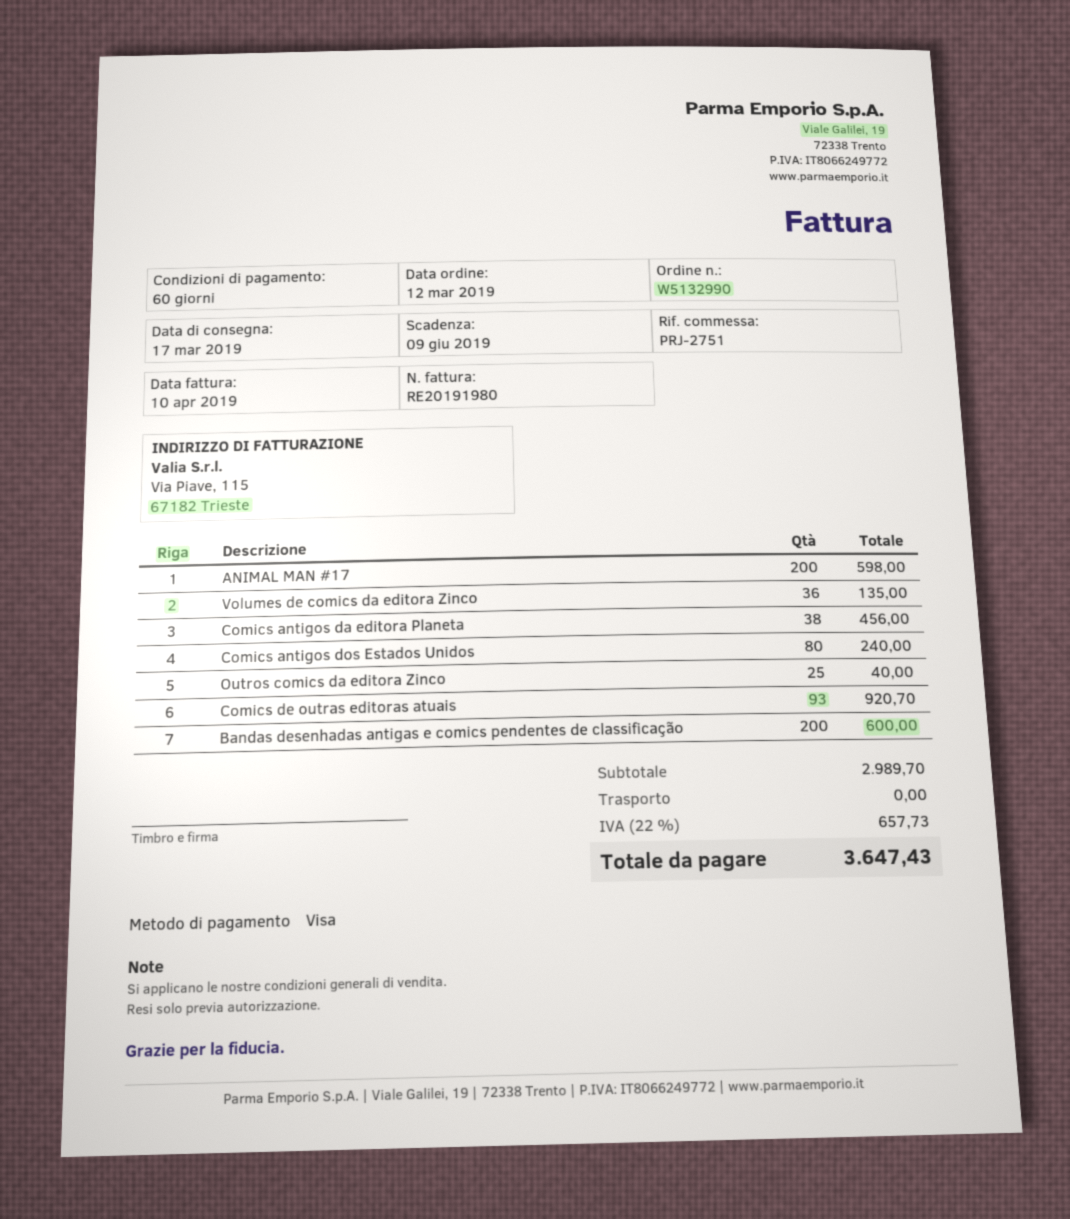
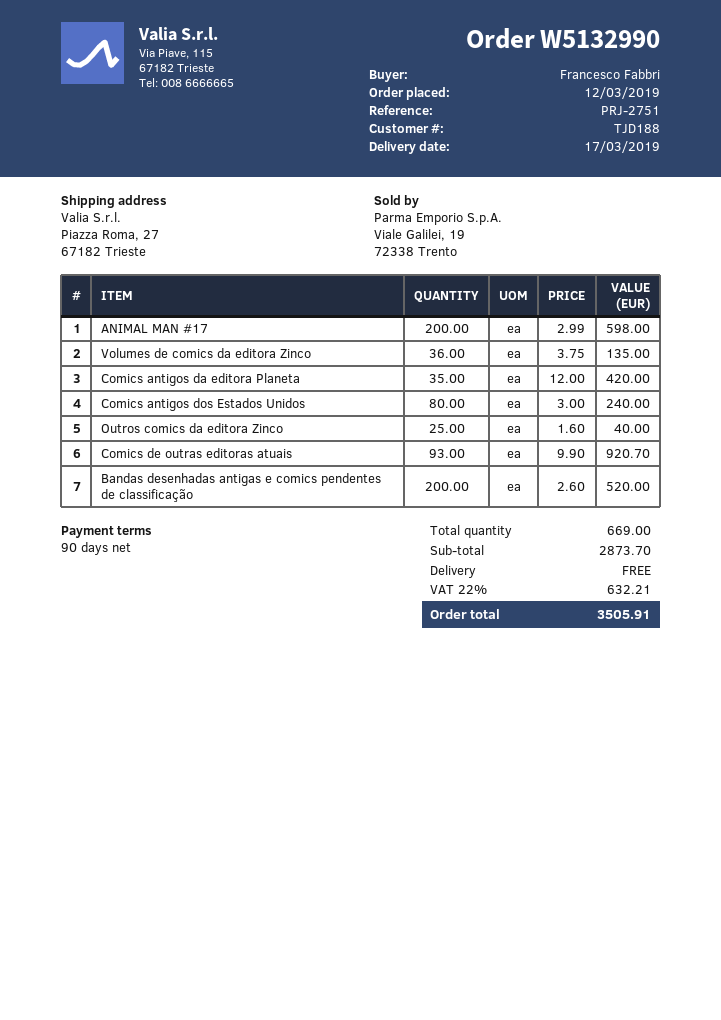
payment terms: 60 days -> 90 days
Comics antigos da editora Planeta: 38 for 456.00 -> 35 for 420.00
Bandas desenhadas antigas e comics pendentes de classificação: 200 for 600.00 -> 200 for 520.00
subtotal: 2989.70 -> 2873.70
tax: 22% = 657.73 -> 22% = 632.21
total: 3647.43 -> 3505.91

